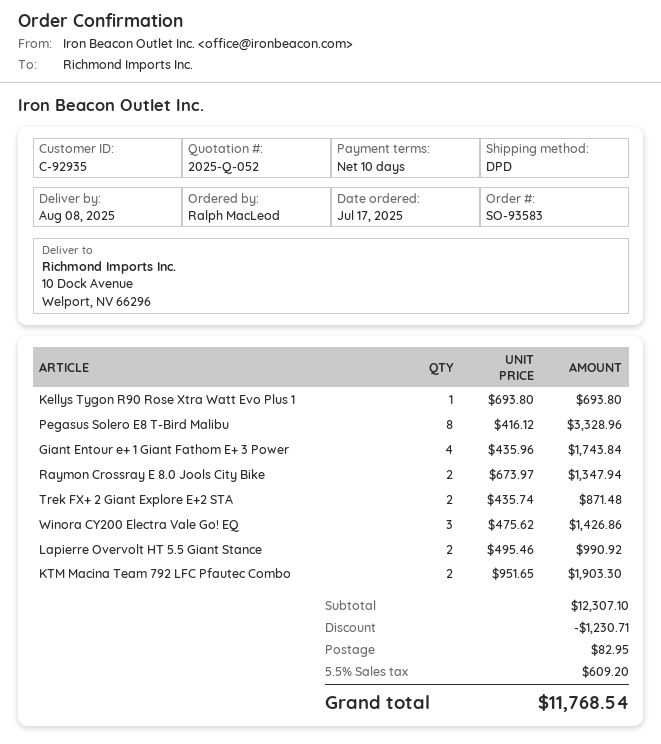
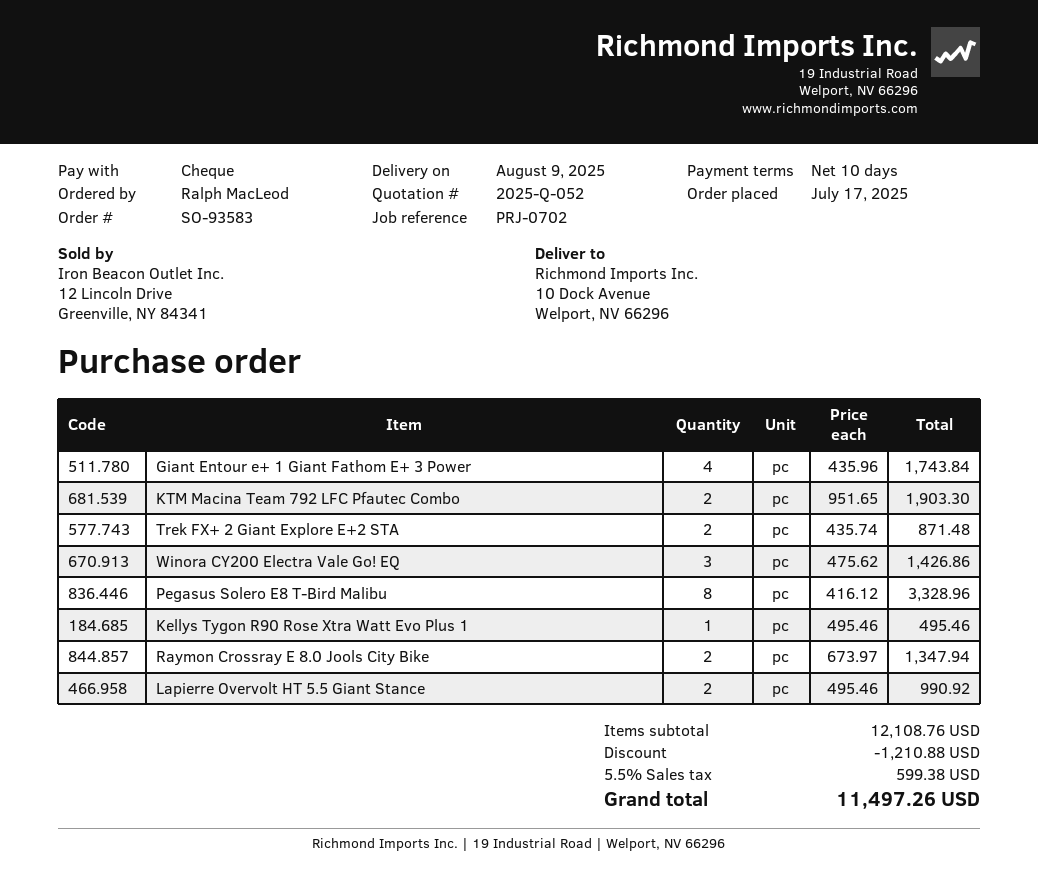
delivery date: 2025-08-08 -> 2025-08-09
Kellys Tygon R90 Rose Xtra Watt Evo Plus 1: 1 x 693.80 = 693.80 -> 1 x 495.46 = 495.46
subtotal: 12307.10 -> 12108.76
discount: 1230.71 -> 1210.88
shipping: 82.95 -> none
tax: 5.5% = 609.20 -> 5.5% = 599.38
total: 11768.54 -> 11497.26

